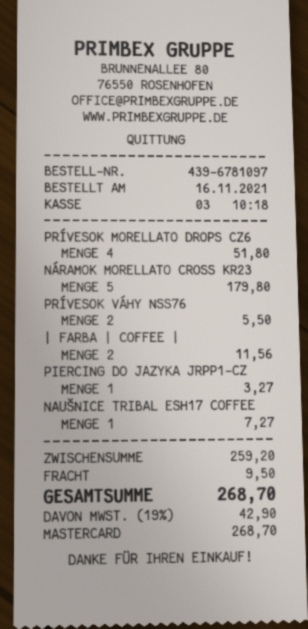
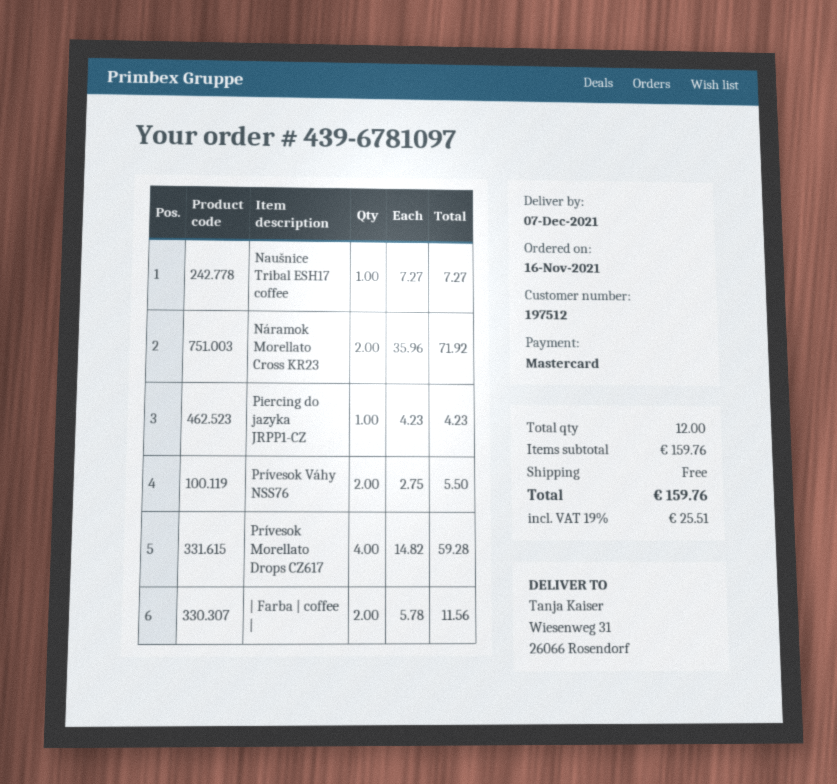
PRÍVESOK MORELLATO DROPS CZ6: 4 for 51.80 -> 4 for 59.28
NÁRAMOK MORELLATO CROSS KR23: 5 for 179.80 -> 2 for 71.92
PIERCING DO JAZYKA JRPP1-CZ: 1 for 3.27 -> 1 for 4.23
subtotal: 259.20 -> 159.76
shipping: 9.50 -> 0.00
tax: 19% = 42.90 -> 19% = 25.51
total: 268.70 -> 159.76

